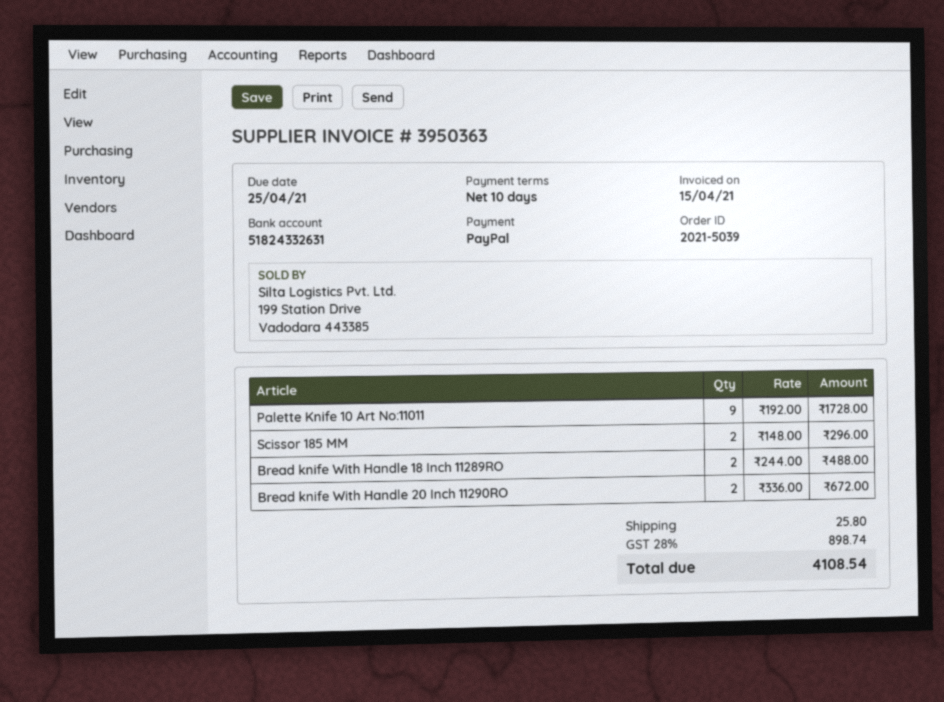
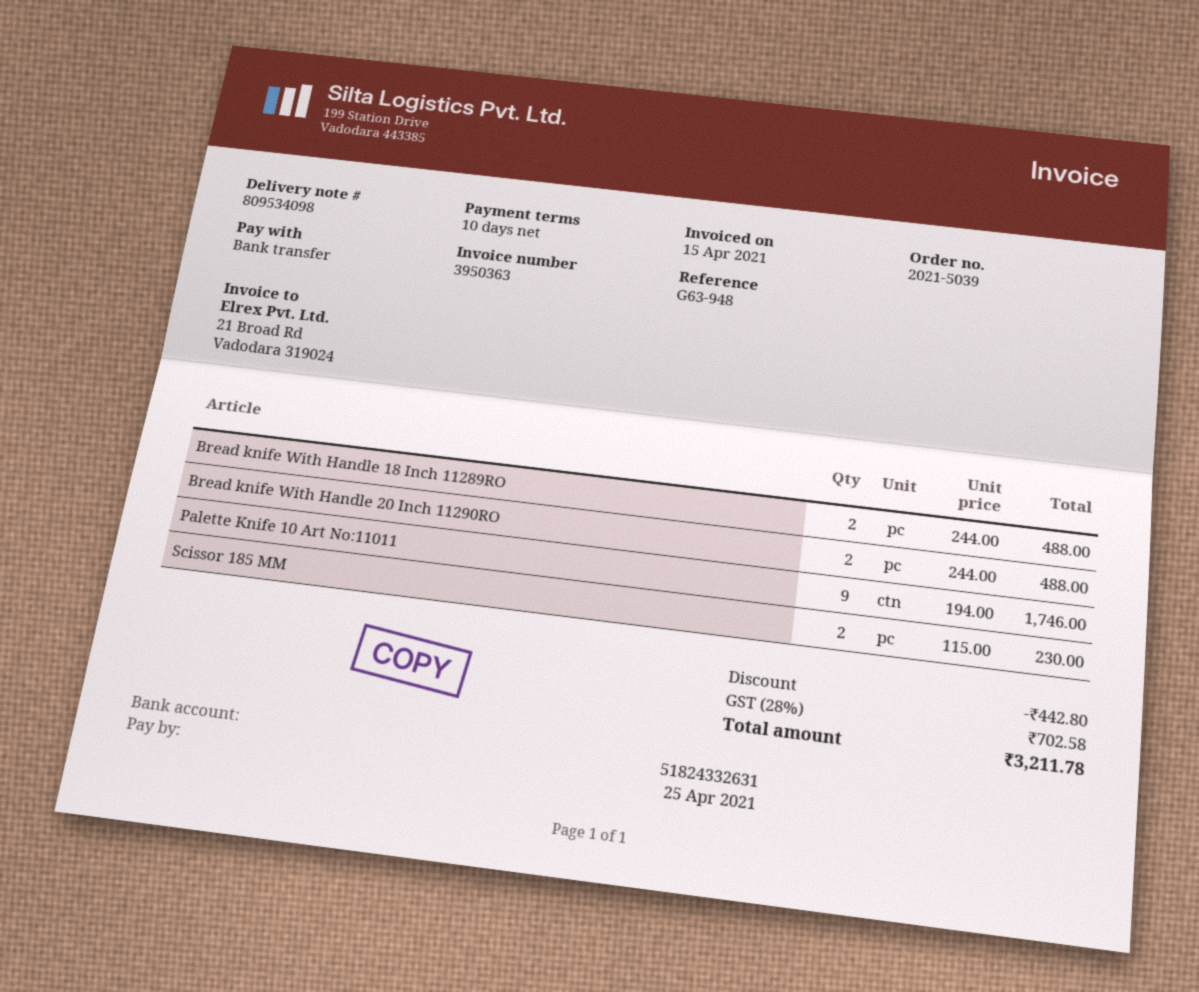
payment method: PayPal -> bank transfer
Palette Knife 10 Art No:11011: 9 x 192.00 = 1728.00 -> 9 x 194.00 = 1746.00
Scissor 185 MM: 2 x 148.00 = 296.00 -> 2 x 115.00 = 230.00
Bread knife With Handle 20 Inch 11290RO: 2 x 336.00 = 672.00 -> 2 x 244.00 = 488.00
discount: none -> 442.80
shipping: 25.80 -> none
tax: 28% = 898.74 -> 28% = 702.58
total: 4108.54 -> 3211.78

